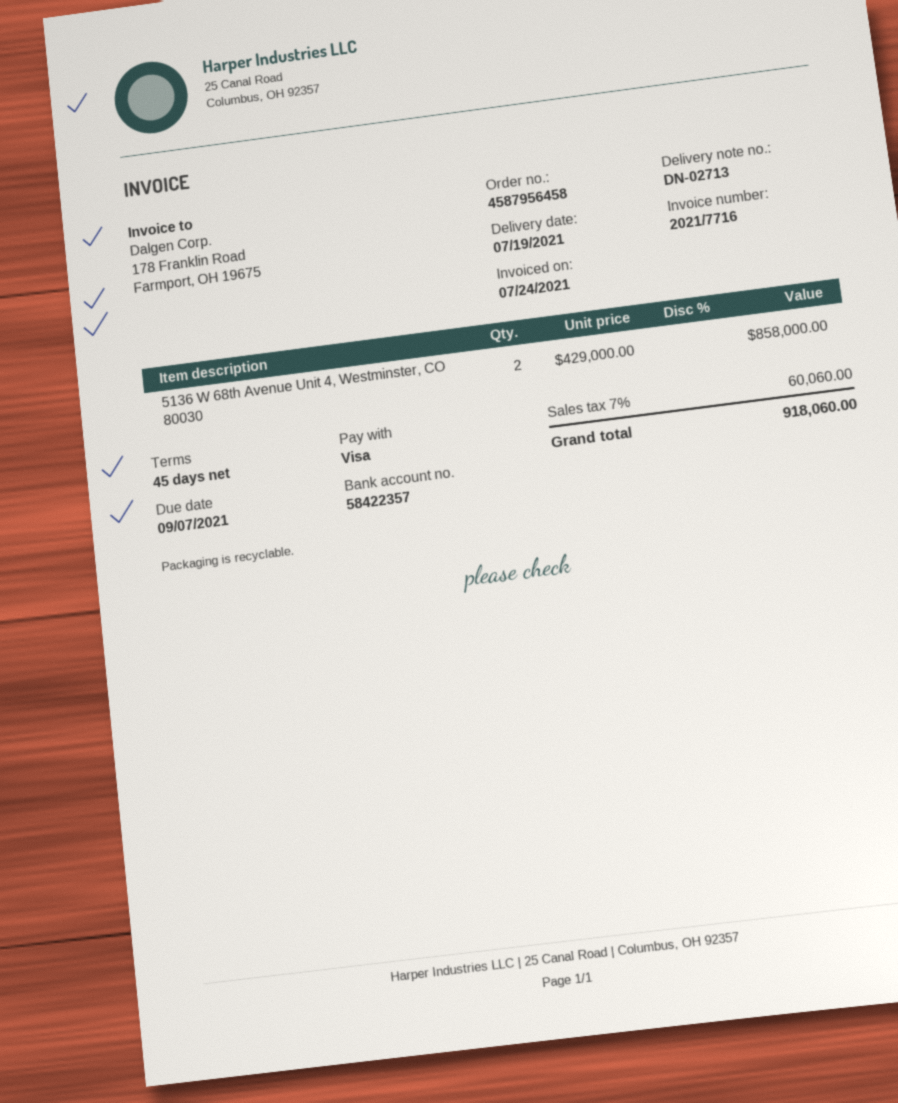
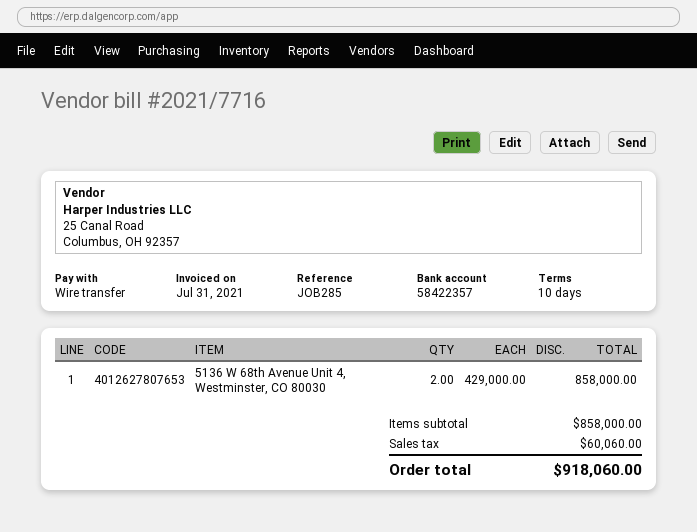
invoice date: 2021-07-24 -> 2021-07-31
payment terms: 45 days -> 10 days
payment method: Visa -> bank transfer

